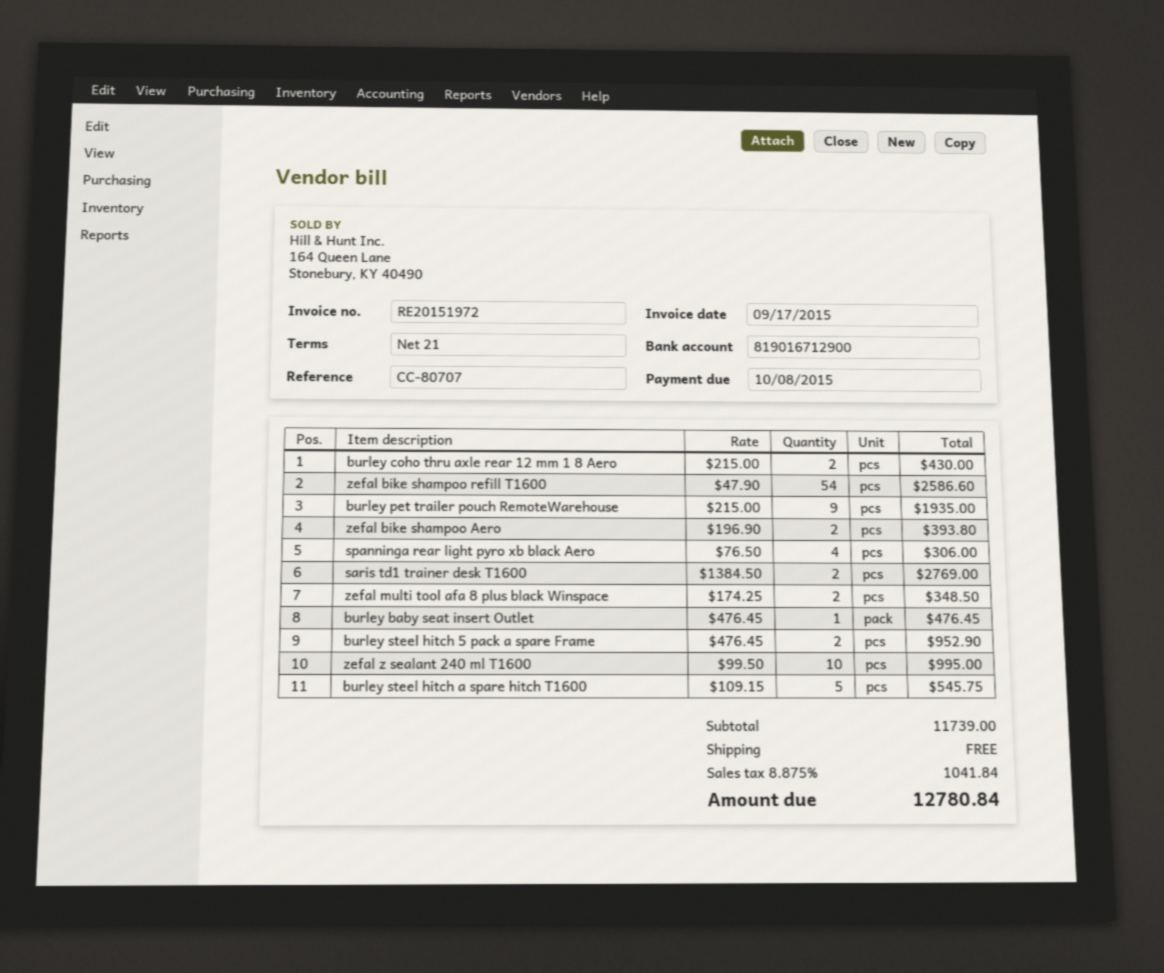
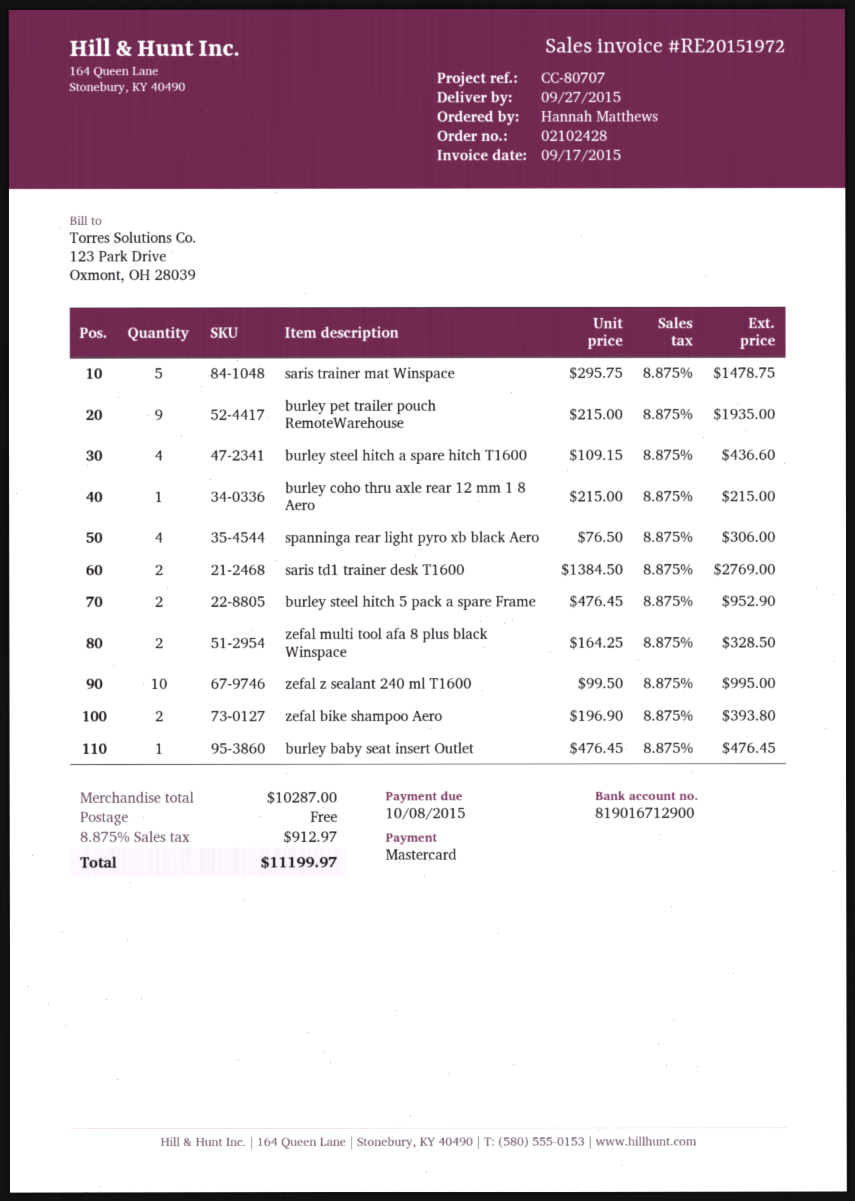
burley coho thru axle rear 12 mm 1 8 Aero: 2 x 215.00 = 430.00 -> 1 x 215.00 = 215.00
zefal bike shampoo refill T1600: 54 x 47.90 = 2586.60 -> none
zefal multi tool afa 8 plus black Winspace: 2 x 174.25 = 348.50 -> 2 x 164.25 = 328.50
burley steel hitch a spare hitch T1600: 5 x 109.15 = 545.75 -> 4 x 109.15 = 436.60
saris trainer mat Winspace: none -> 5 x 295.75 = 1478.75
subtotal: 11739.00 -> 10287.00
tax: 8.875% = 1041.84 -> 8.875% = 912.97
total: 12780.84 -> 11199.97

